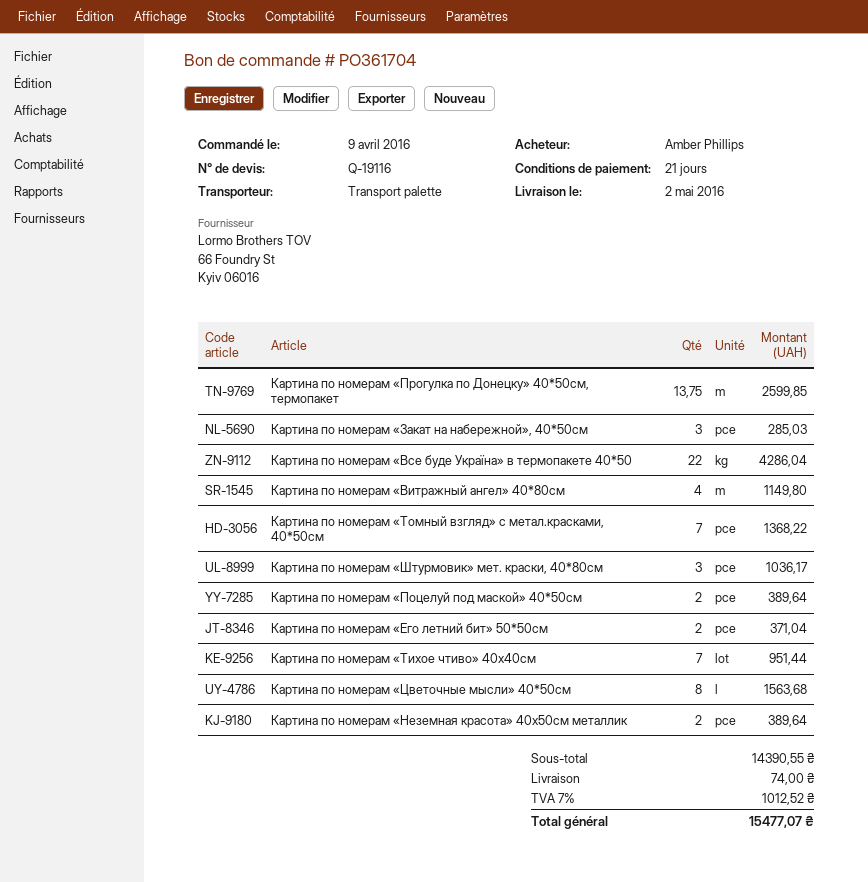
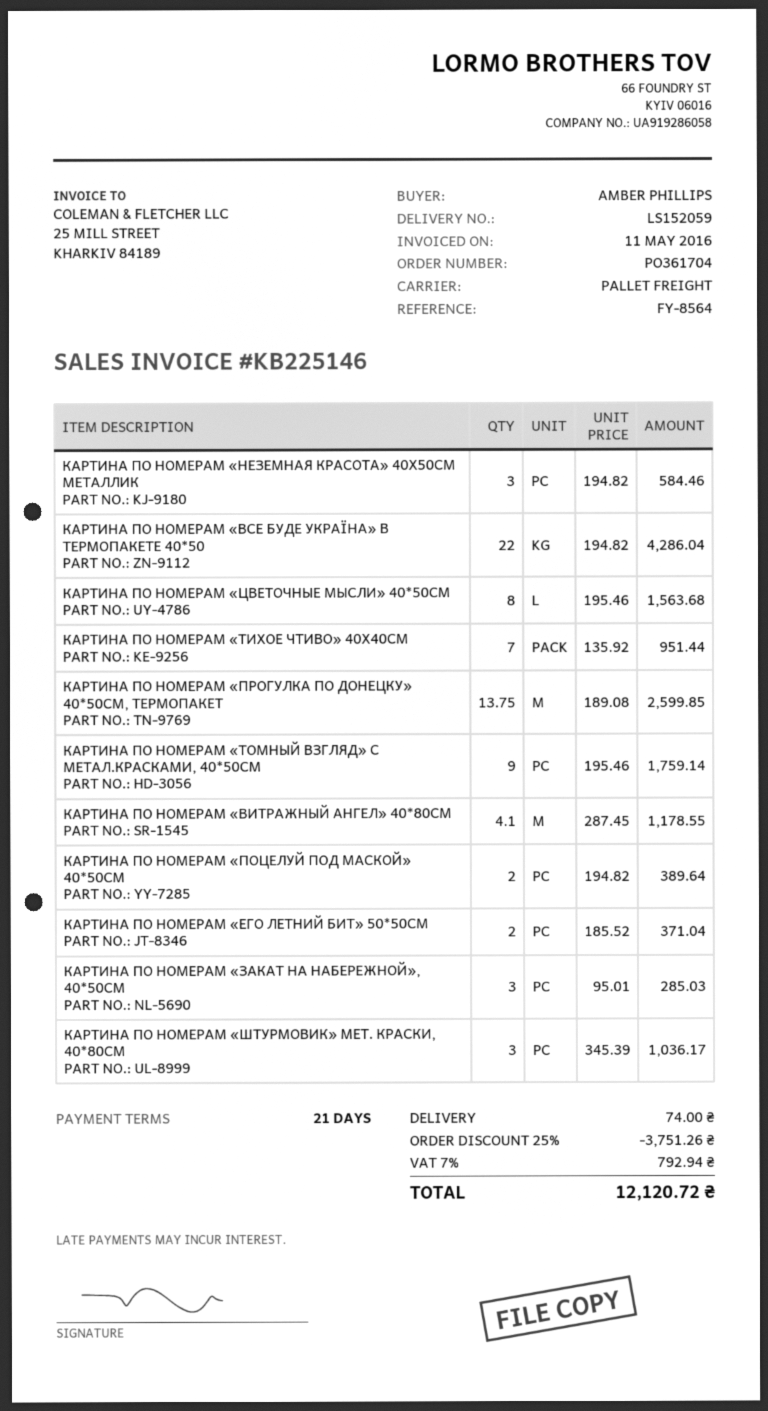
Картина по номерам «Витражный ангел» 40*80см: 4 for 1149.80 -> 4.1 for 1178.55
Картина по номерам «Томный взгляд» с метал.красками, 40*50см: 7 for 1368.22 -> 9 for 1759.14
Картина по номерам «Неземная красота» 40х50см металлик: 2 for 389.64 -> 3 for 584.46
discount: none -> 25% = 3751.26
tax: 7% = 1012.52 -> 7% = 792.94
total: 15477.07 -> 12120.72

